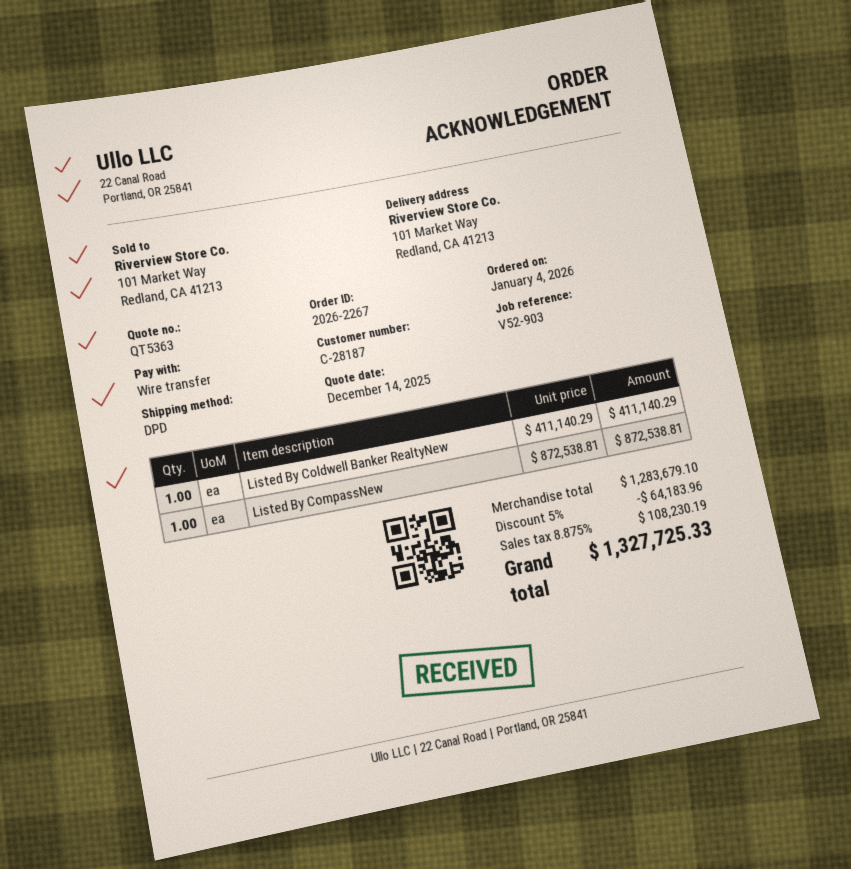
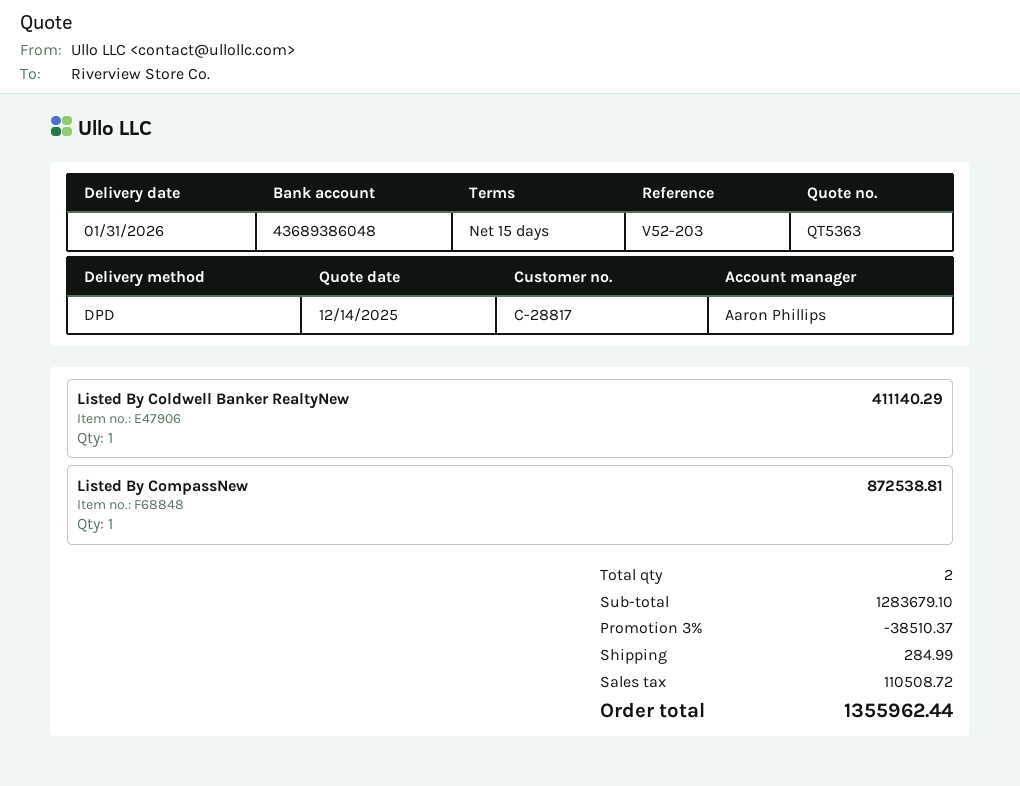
customer number: C-28187 -> C-28817
reference: V52-903 -> V52-203
discount: 5% = 64183.96 -> 3% = 38510.37
shipping: none -> 284.99
tax: 108230.19 -> 110508.72
total: 1327725.33 -> 1355962.44

